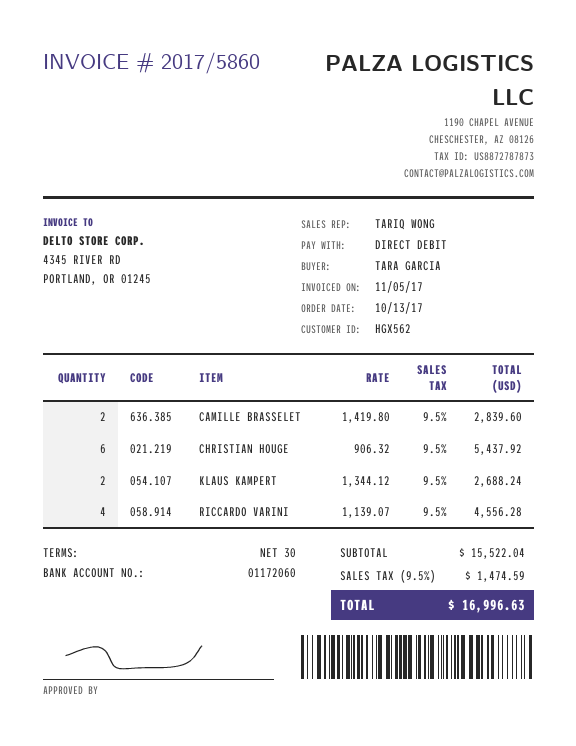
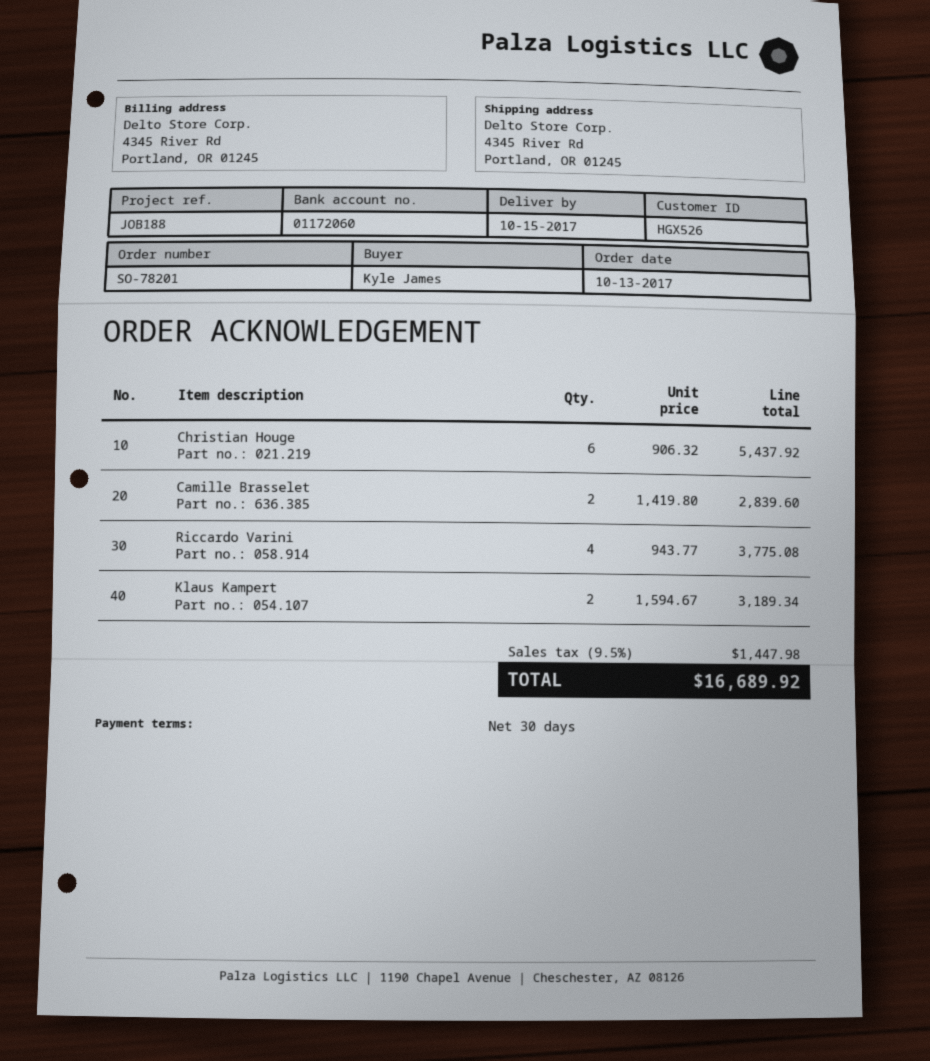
customer number: HGX562 -> HGX526
ordered by: TARA GARCIA -> Kyle James
KLAUS KAMPERT: 2 x 1344.12 = 2688.24 -> 2 x 1594.67 = 3189.34
RICCARDO VARINI: 4 x 1139.07 = 4556.28 -> 4 x 943.77 = 3775.08
tax: 9.5% = 1474.59 -> 9.5% = 1447.98
total: 16996.63 -> 16689.92

